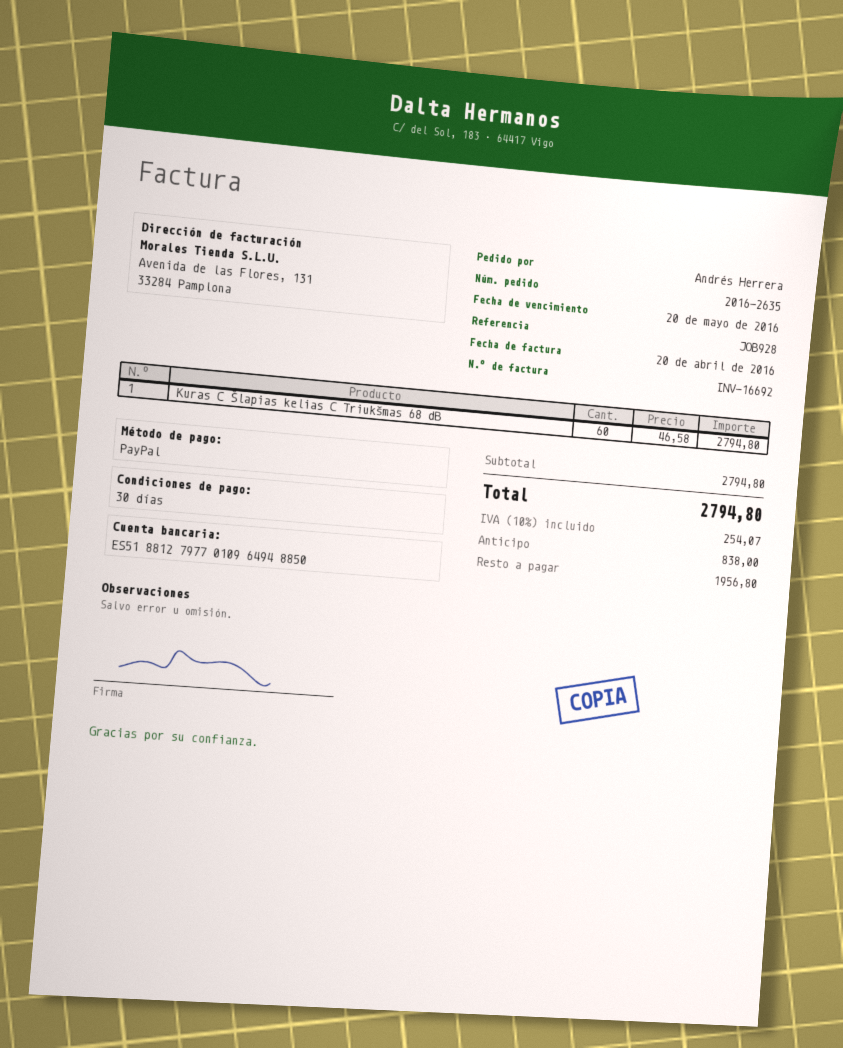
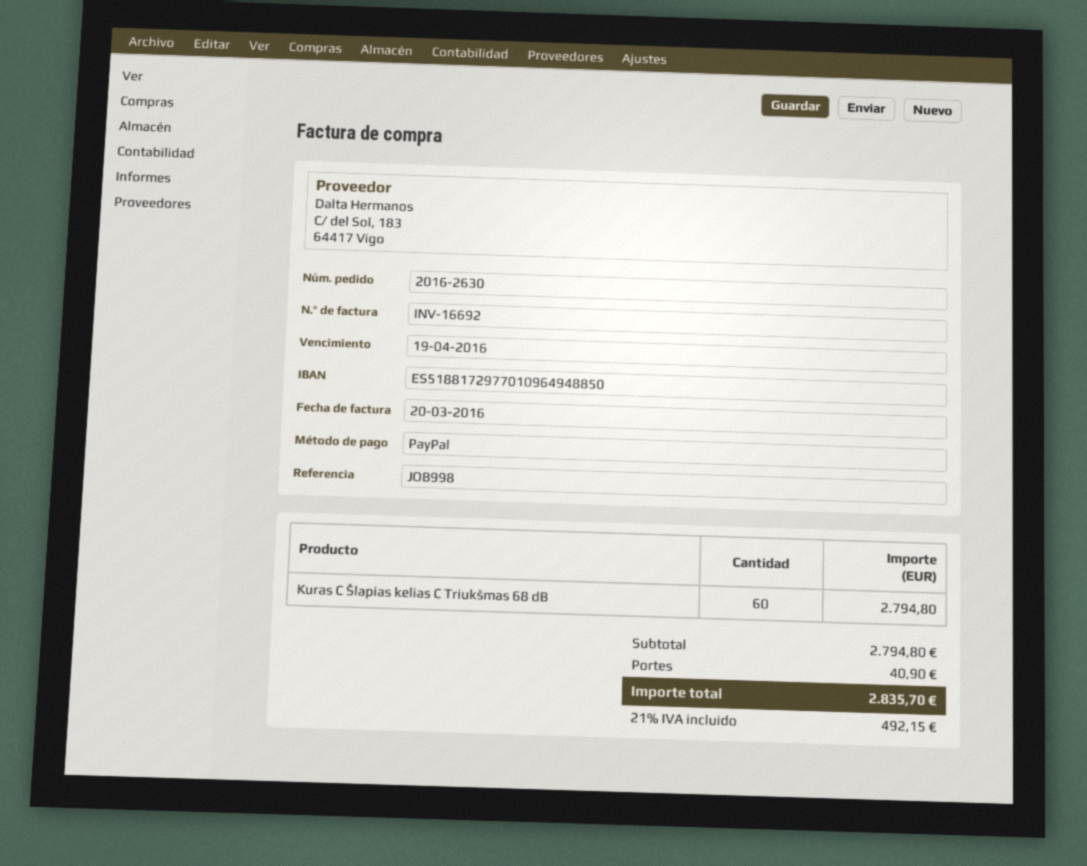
order number: 2016-2635 -> 2016-2630
invoice date: 2016-04-20 -> 2016-03-20
due date: 2016-05-20 -> 2016-04-19
reference: JOB928 -> JOB998
bank account: ES5188127977010964948850 -> ES5188172977010964948850
shipping: none -> 40.90
tax: 10% = 254.07 -> 21% = 492.15
total: 2794.80 -> 2835.70

